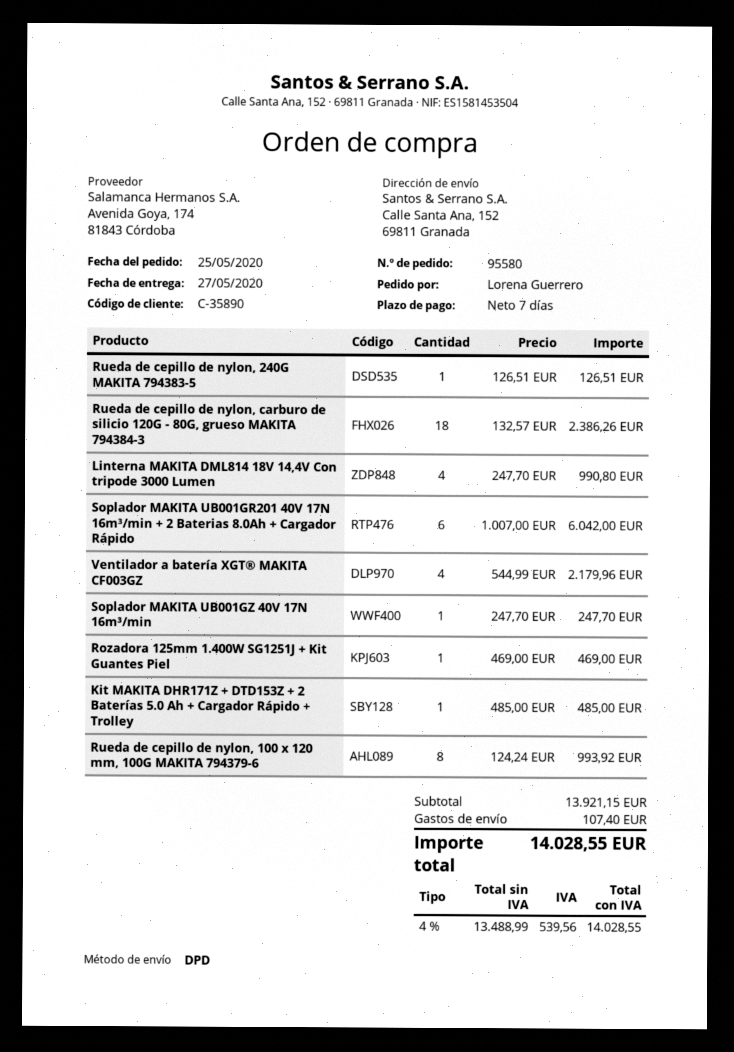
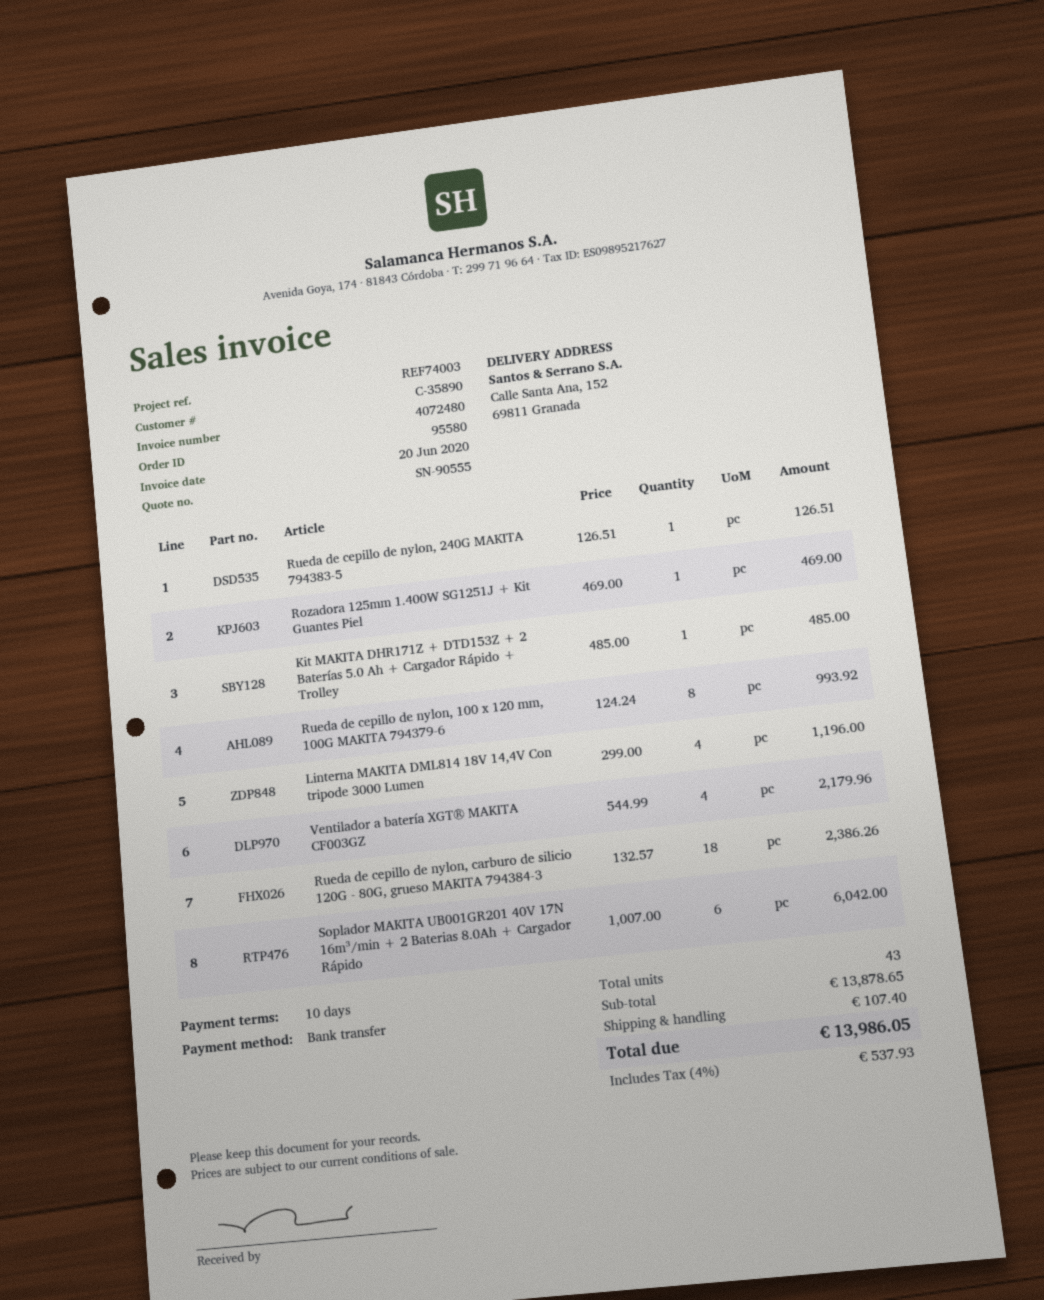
payment terms: 7 days -> 10 days
Linterna MAKITA DML814 18V 14,4V Con tripode 3000 Lumen: 4 x 247.70 = 990.80 -> 4 x 299.00 = 1196.00
Soplador MAKITA UB001GZ 40V 17N 16m³/min: 1 x 247.70 = 247.70 -> none
subtotal: 13921.15 -> 13878.65
tax: 4% = 539.56 -> 4% = 537.93
total: 14028.55 -> 13986.05

